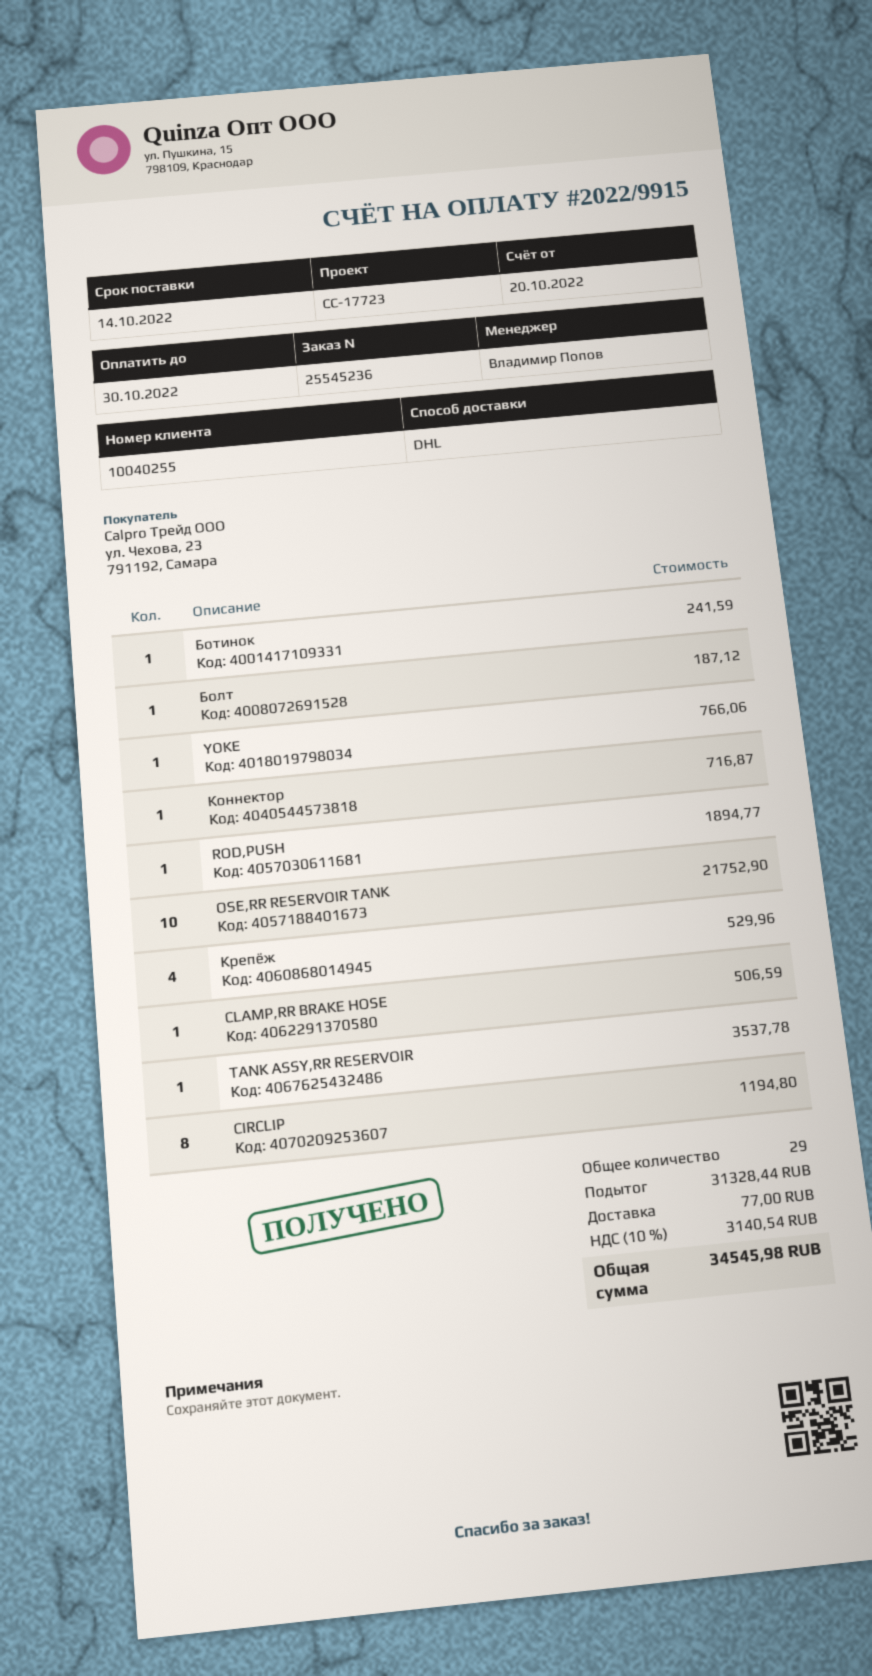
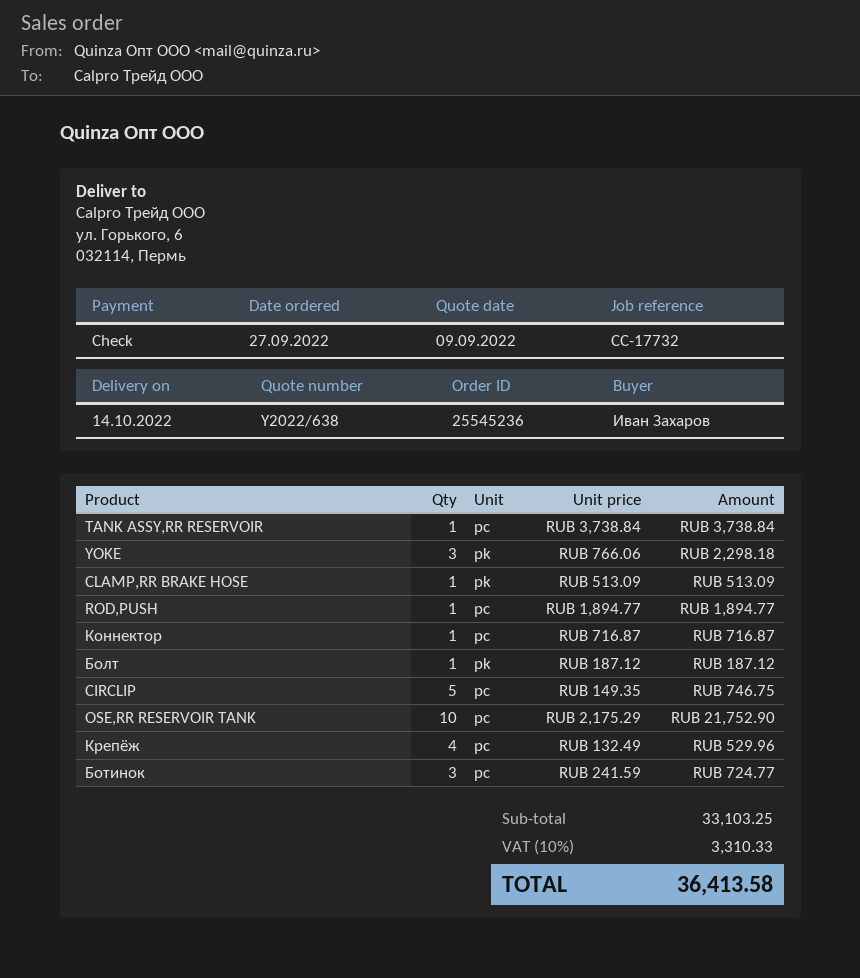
reference: CC-17723 -> CC-17732
Ботинок: 1 for 241.59 -> 3 for 724.77
YOKE: 1 for 766.06 -> 3 for 2298.18
CLAMP,RR BRAKE HOSE: 1 for 506.59 -> 1 for 513.09
TANK ASSY,RR RESERVOIR: 1 for 3537.78 -> 1 for 3738.84
CIRCLIP: 8 for 1194.80 -> 5 for 746.75
subtotal: 31328.44 -> 33103.25
shipping: 77.00 -> none
tax: 10% = 3140.54 -> 10% = 3310.33
total: 34545.98 -> 36413.58

